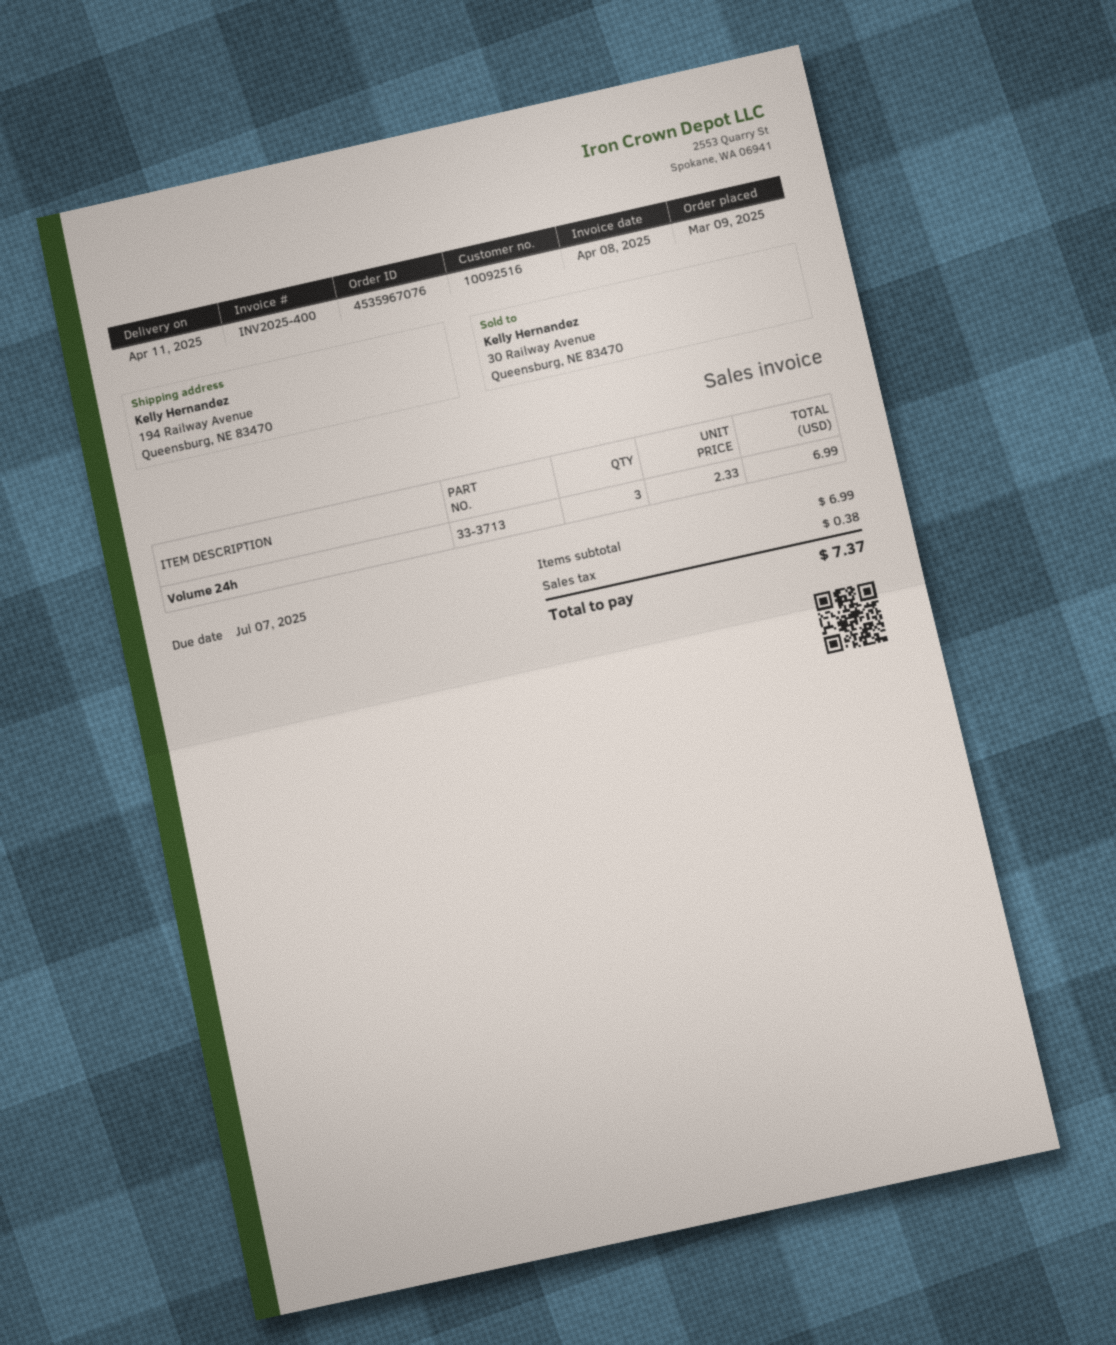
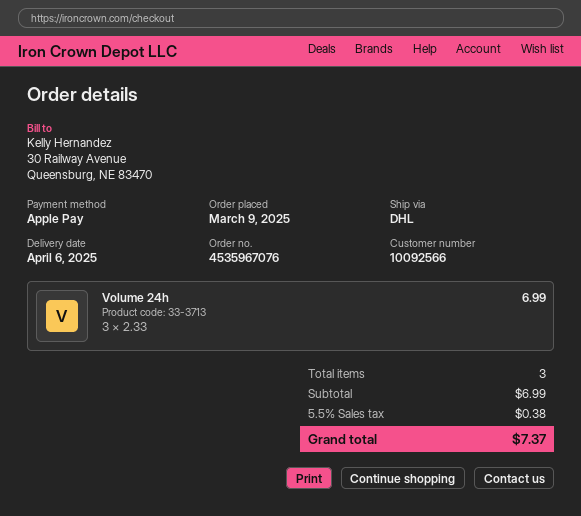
delivery date: 2025-04-11 -> 2025-04-06
customer number: 10092516 -> 10092566

